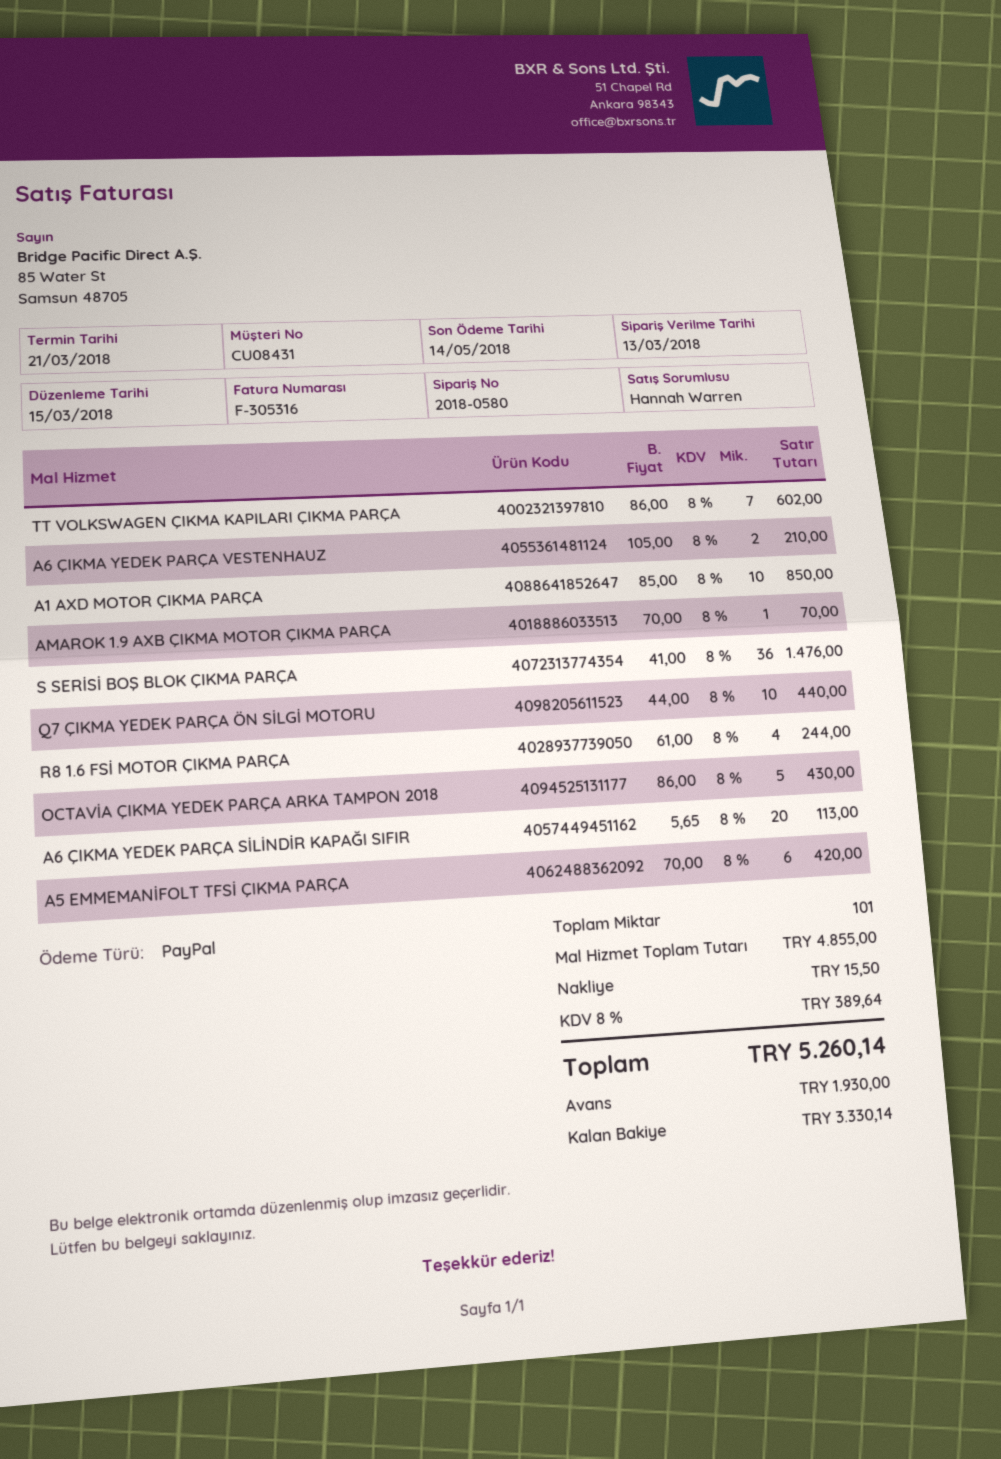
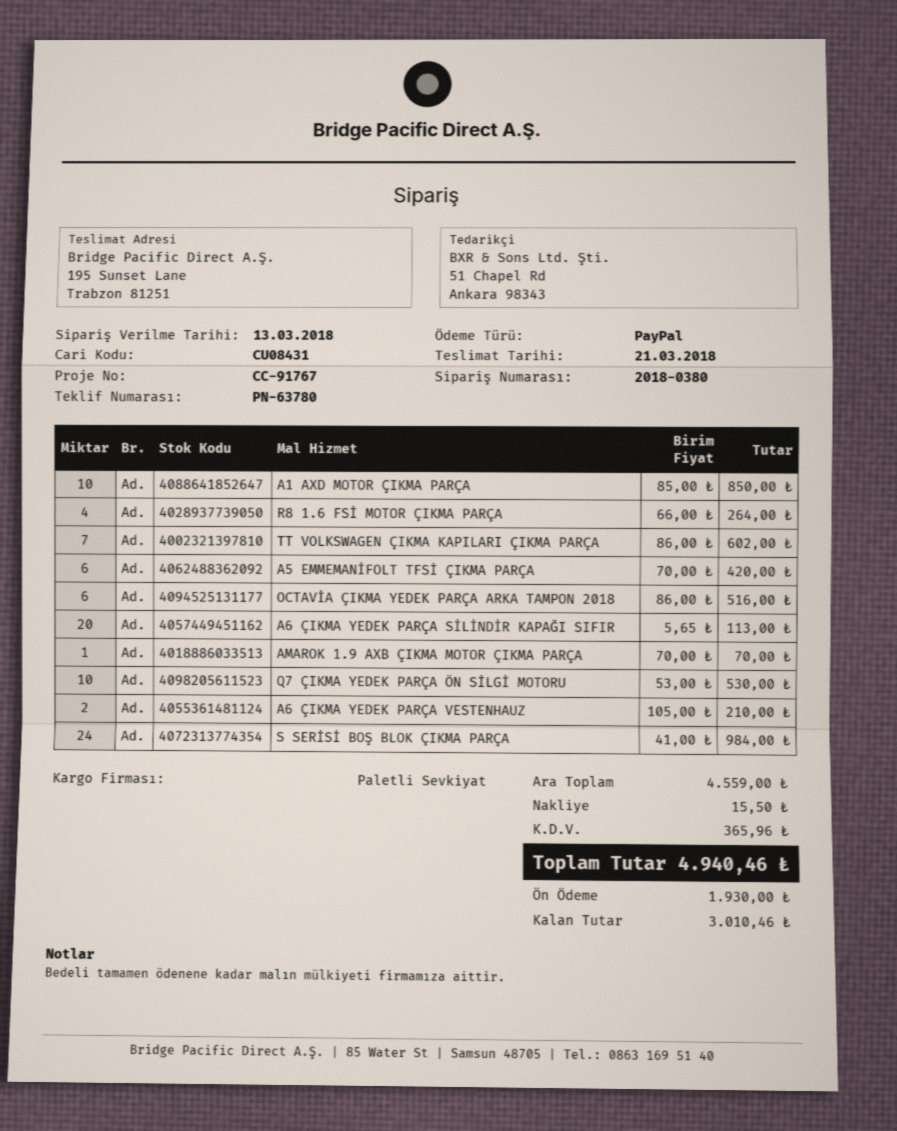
order number: 2018-0580 -> 2018-0380
S SERİSİ BOŞ BLOK ÇIKMA PARÇA: 36 x 41.00 = 1476.00 -> 24 x 41.00 = 984.00
Q7 ÇIKMA YEDEK PARÇA ÖN SİLGİ MOTORU: 10 x 44.00 = 440.00 -> 10 x 53.00 = 530.00
R8 1.6 FSİ MOTOR ÇIKMA PARÇA: 4 x 61.00 = 244.00 -> 4 x 66.00 = 264.00
OCTAVİA ÇIKMA YEDEK PARÇA ARKA TAMPON 2018: 5 x 86.00 = 430.00 -> 6 x 86.00 = 516.00
subtotal: 4855.00 -> 4559.00
tax: 389.64 -> 365.96
total: 5260.14 -> 4940.46
balance: 3330.14 -> 3010.46

